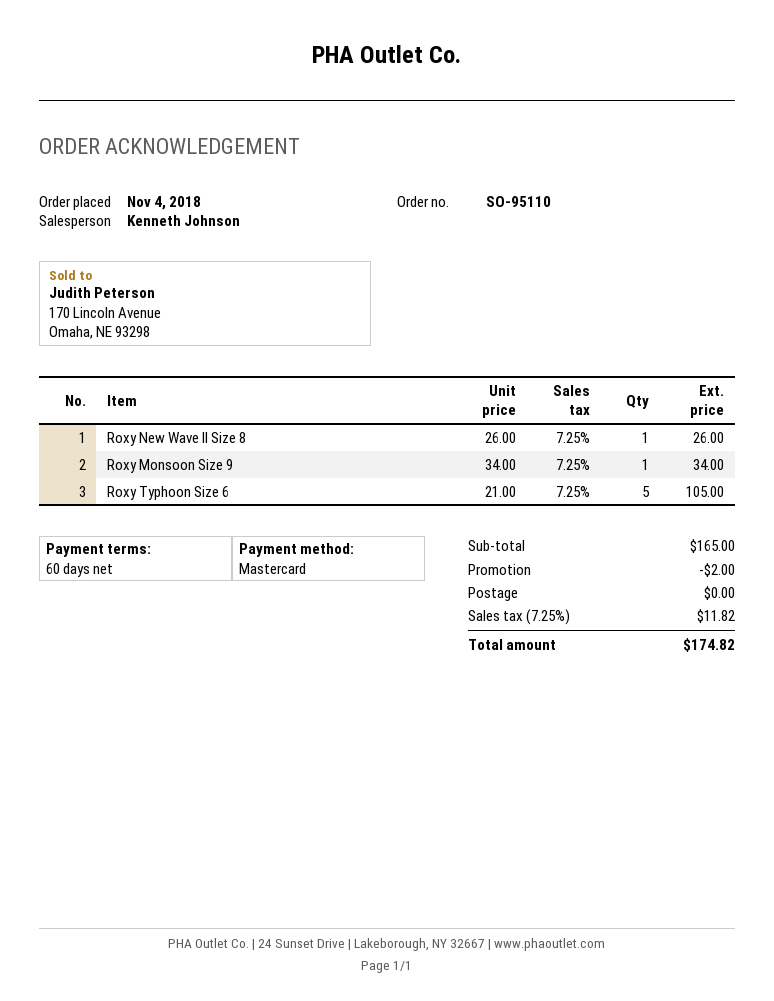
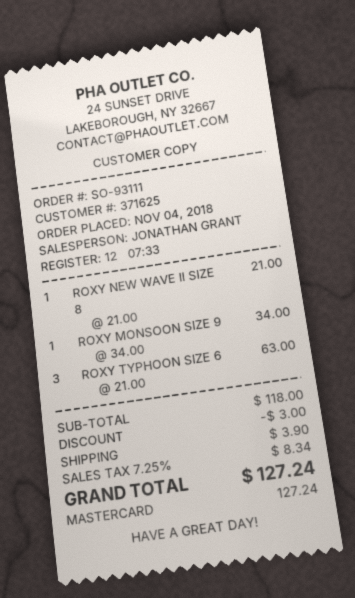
order number: SO-95110 -> SO-93111
sales rep: Kenneth Johnson -> JONATHAN GRANT
Roxy New Wave II Size 8: 1 x 26.00 = 26.00 -> 1 x 21.00 = 21.00
Roxy Typhoon Size 6: 5 x 21.00 = 105.00 -> 3 x 21.00 = 63.00
subtotal: 165.00 -> 118.00
discount: 2.00 -> 3.00
shipping: 0.00 -> 3.90
tax: 7.25% = 11.82 -> 7.25% = 8.34
total: 174.82 -> 127.24

